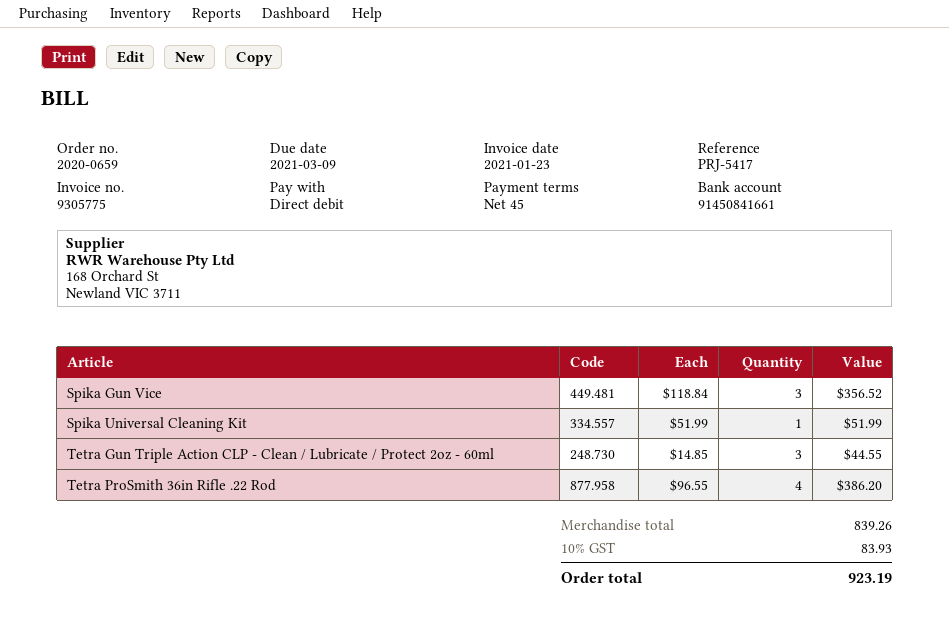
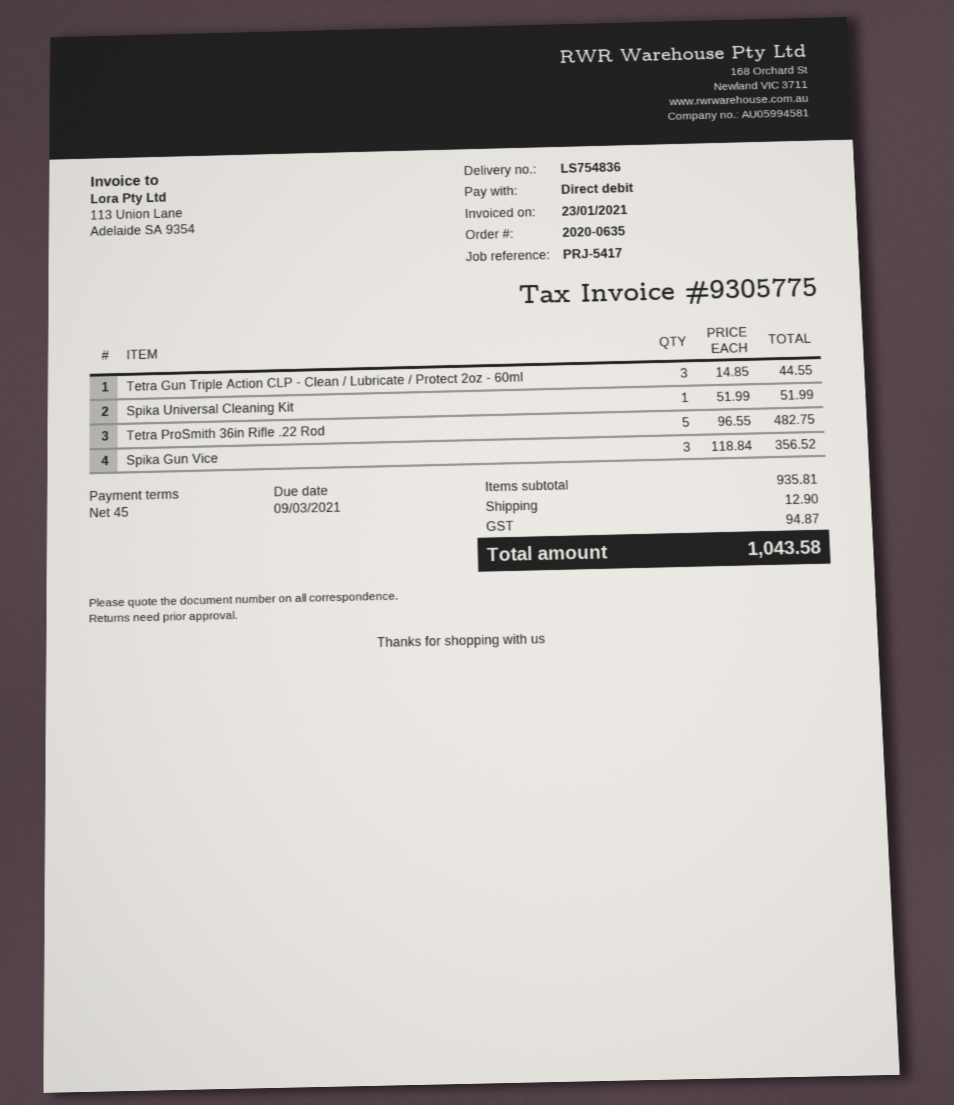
order number: 2020-0659 -> 2020-0635
Tetra ProSmith 36in Rifle .22 Rod: 4 x 96.55 = 386.20 -> 5 x 96.55 = 482.75
subtotal: 839.26 -> 935.81
shipping: none -> 12.90
tax: 83.93 -> 94.87
total: 923.19 -> 1043.58

